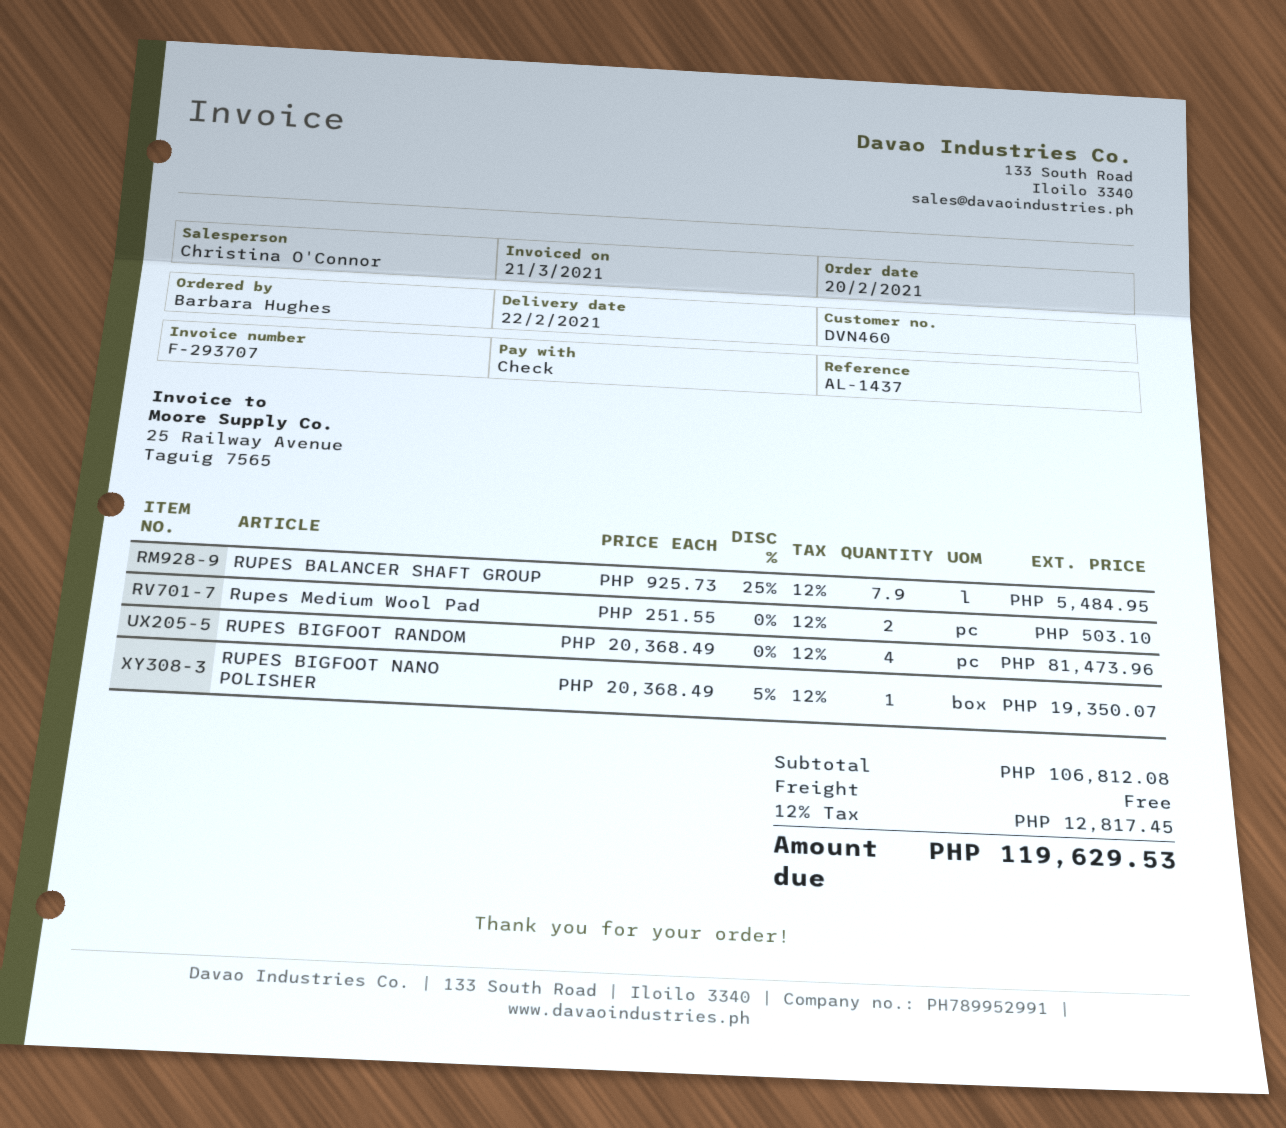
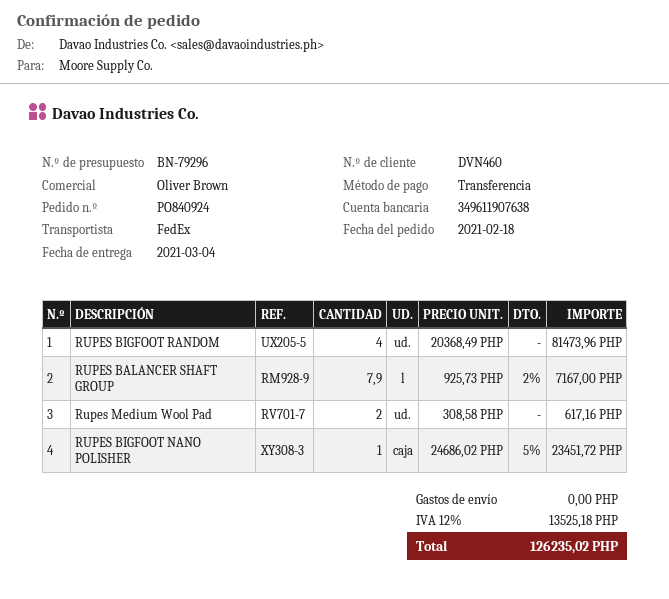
order date: 2021-02-20 -> 2021-02-18
delivery date: 2021-02-22 -> 2021-03-04
sales rep: Christina O'Connor -> Oliver Brown
payment method: cheque -> bank transfer
RUPES BALANCER SHAFT GROUP: 7.9 x 925.73 - 25% = 5484.95 -> 7.9 x 925.73 - 2% = 7167.00
Rupes Medium Wool Pad: 2 x 251.55 = 503.10 -> 2 x 308.58 = 617.16
RUPES BIGFOOT NANO POLISHER: 1 x 20368.49 - 5% = 19350.07 -> 1 x 24686.02 - 5% = 23451.72
tax: 12% = 12817.45 -> 12% = 13525.18
total: 119629.53 -> 126235.02

